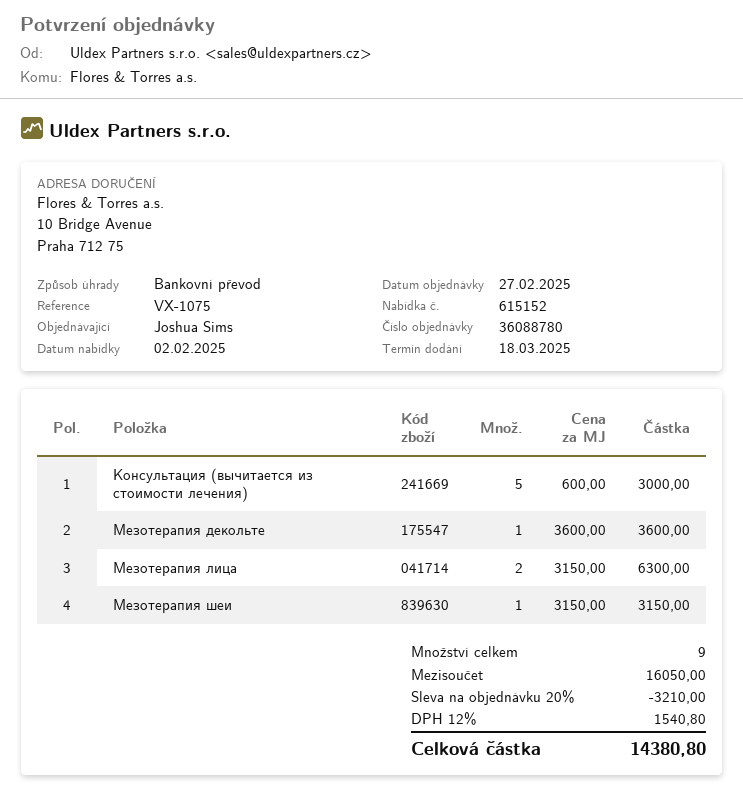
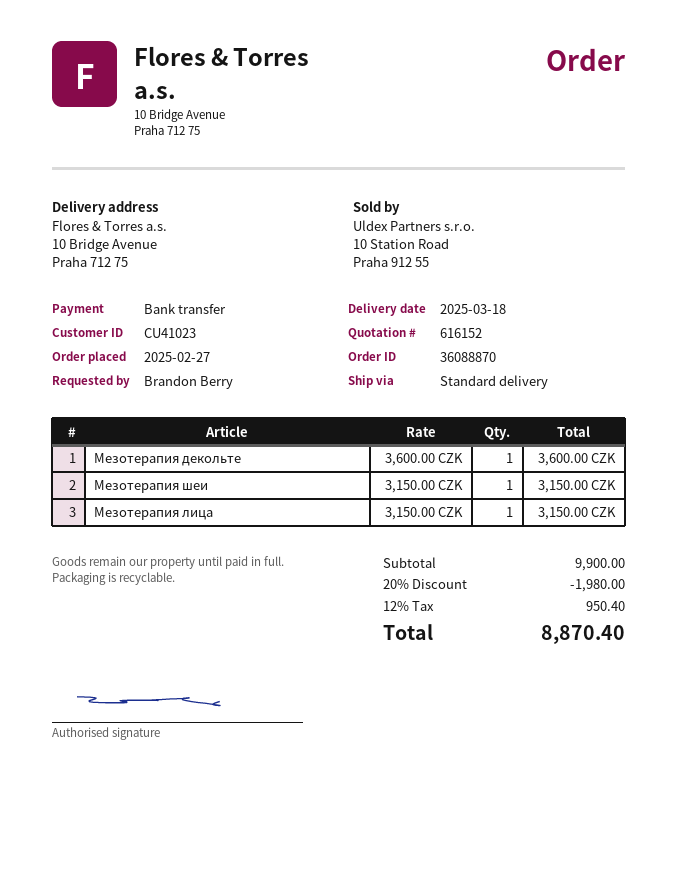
quote number: 615152 -> 616152
order number: 36088780 -> 36088870
ordered by: Joshua Sims -> Brandon Berry
Консультация (вычитается из стоимости лечения): 5 x 600.00 = 3000.00 -> none
Мезотерапия лица: 2 x 3150.00 = 6300.00 -> 1 x 3150.00 = 3150.00
subtotal: 16050.00 -> 9900.00
discount: 20% = 3210.00 -> 20% = 1980.00
tax: 12% = 1540.80 -> 12% = 950.40
total: 14380.80 -> 8870.40

